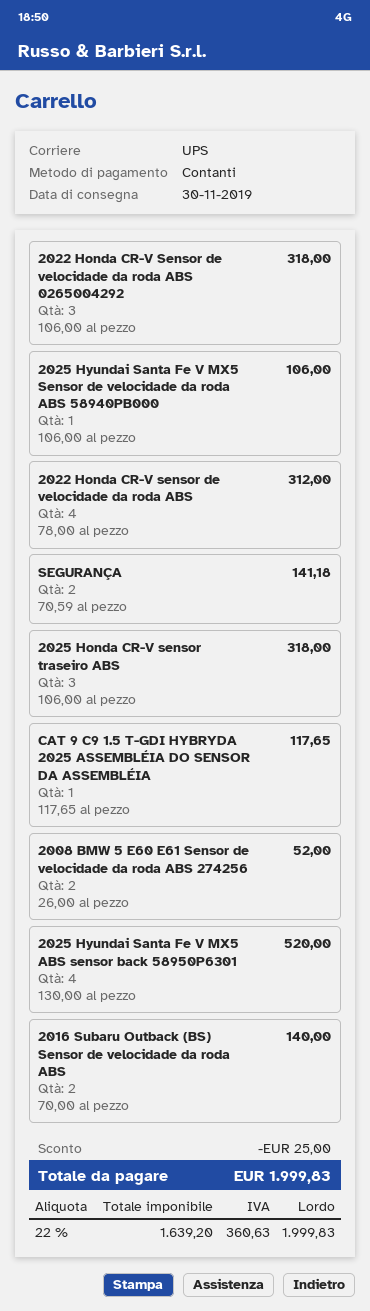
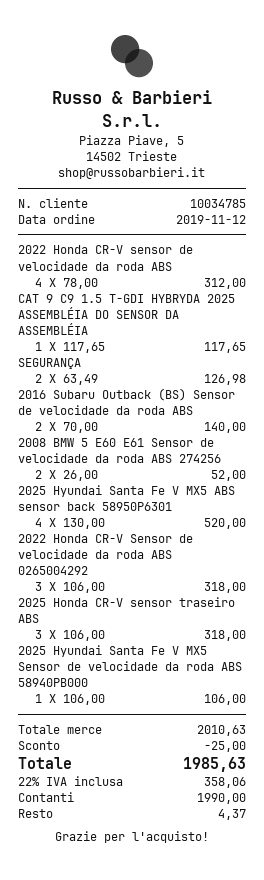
SEGURANÇA: 2 x 70.59 = 141.18 -> 2 x 63.49 = 126.98
tax: 22% = 360.63 -> 22% = 358.06
total: 1999.83 -> 1985.63

